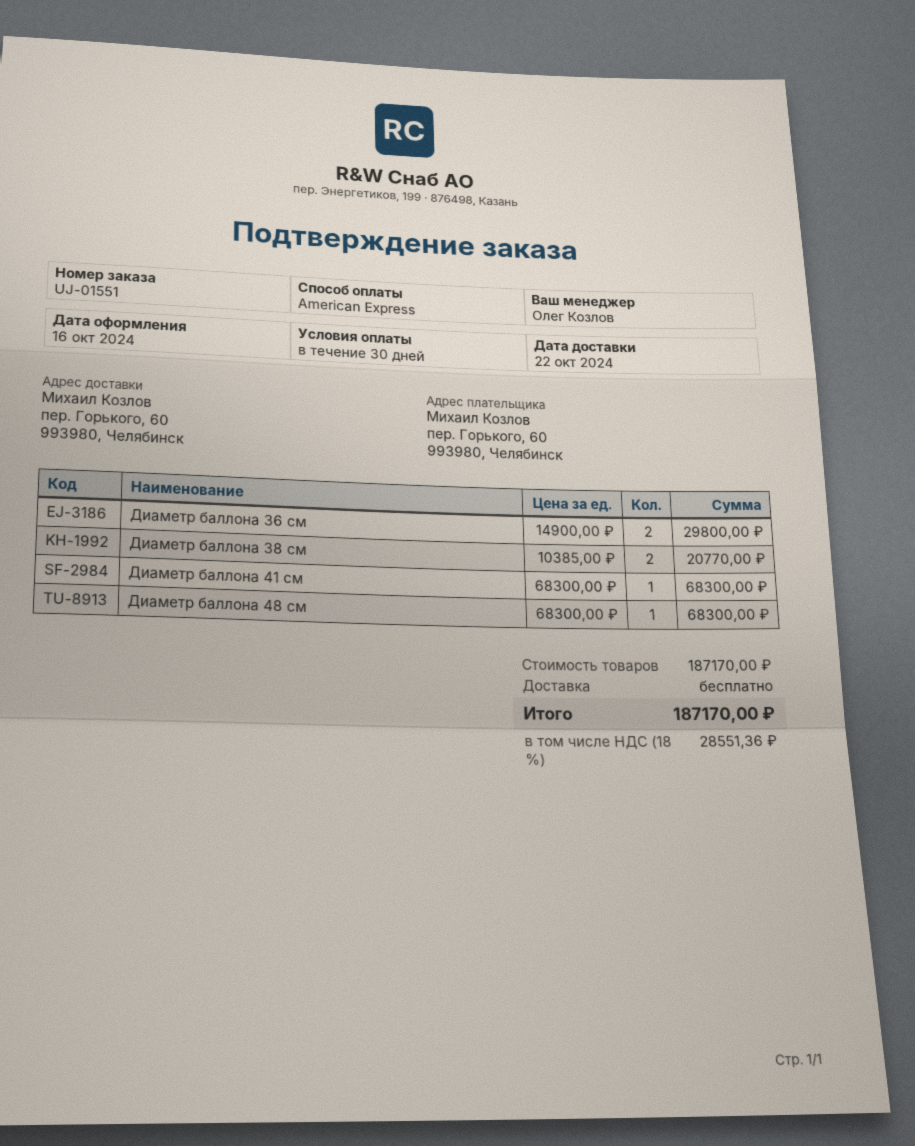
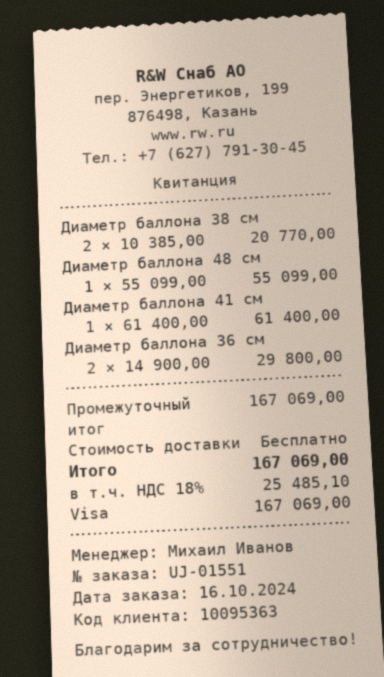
sales rep: Олег Козлов -> Михаил Иванов
payment method: American Express -> Visa
Диаметр баллона 41 см: 1 x 68300.00 = 68300.00 -> 1 x 61400.00 = 61400.00
Диаметр баллона 48 см: 1 x 68300.00 = 68300.00 -> 1 x 55099.00 = 55099.00
subtotal: 187170.00 -> 167069.00
tax: 18% = 28551.36 -> 18% = 25485.10
total: 187170.00 -> 167069.00

